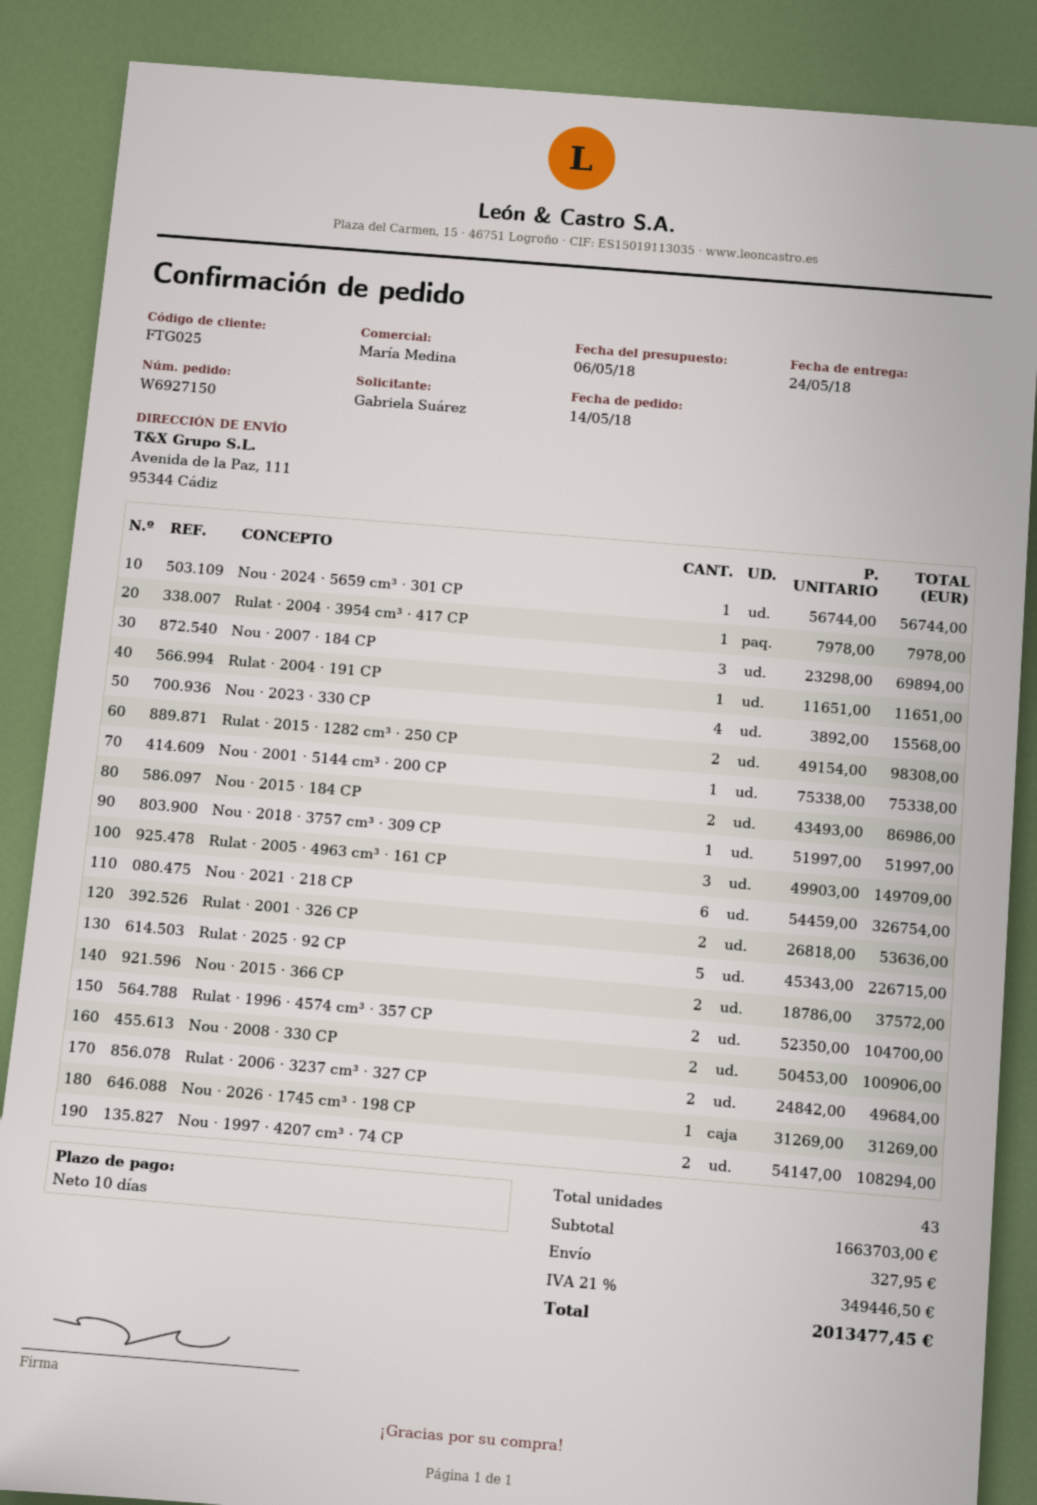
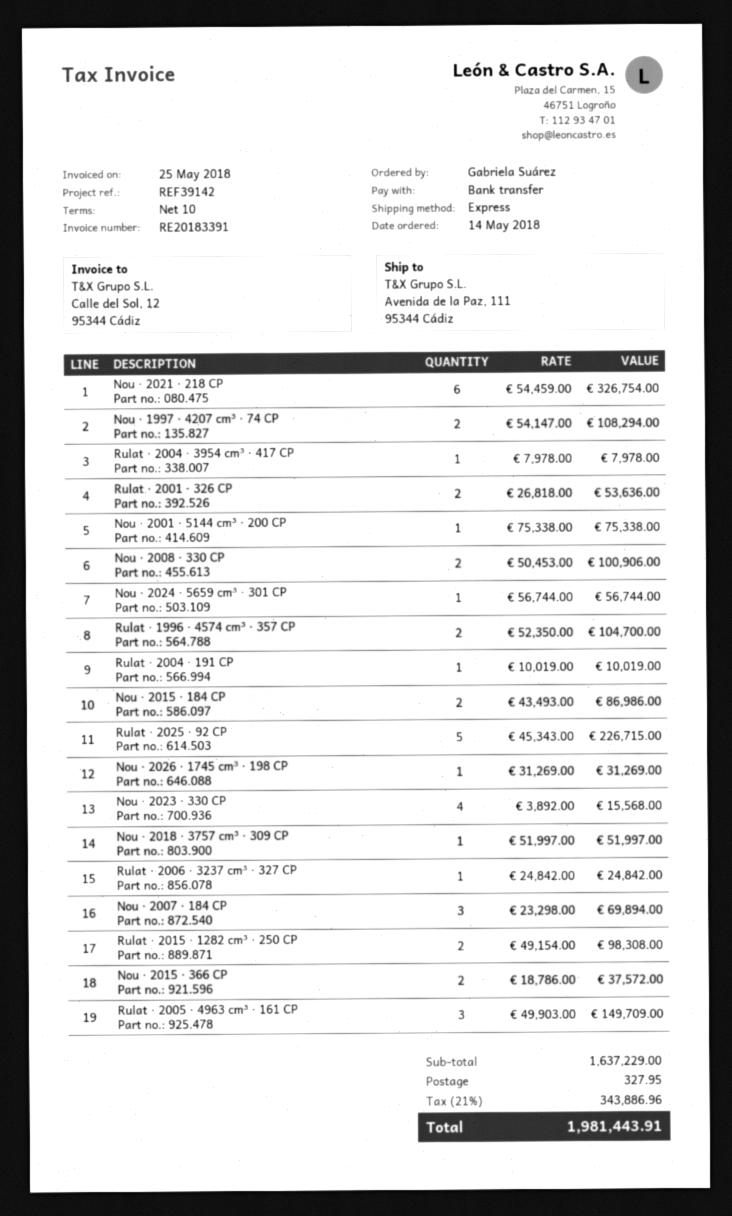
Rulat · 2004 · 191 CP: 1 x 11651.00 = 11651.00 -> 1 x 10019.00 = 10019.00
Rulat · 2006 · 3237 cm³ · 327 CP: 2 x 24842.00 = 49684.00 -> 1 x 24842.00 = 24842.00
subtotal: 1663703.00 -> 1637229.00
tax: 21% = 349446.50 -> 21% = 343886.96
total: 2013477.45 -> 1981443.91

